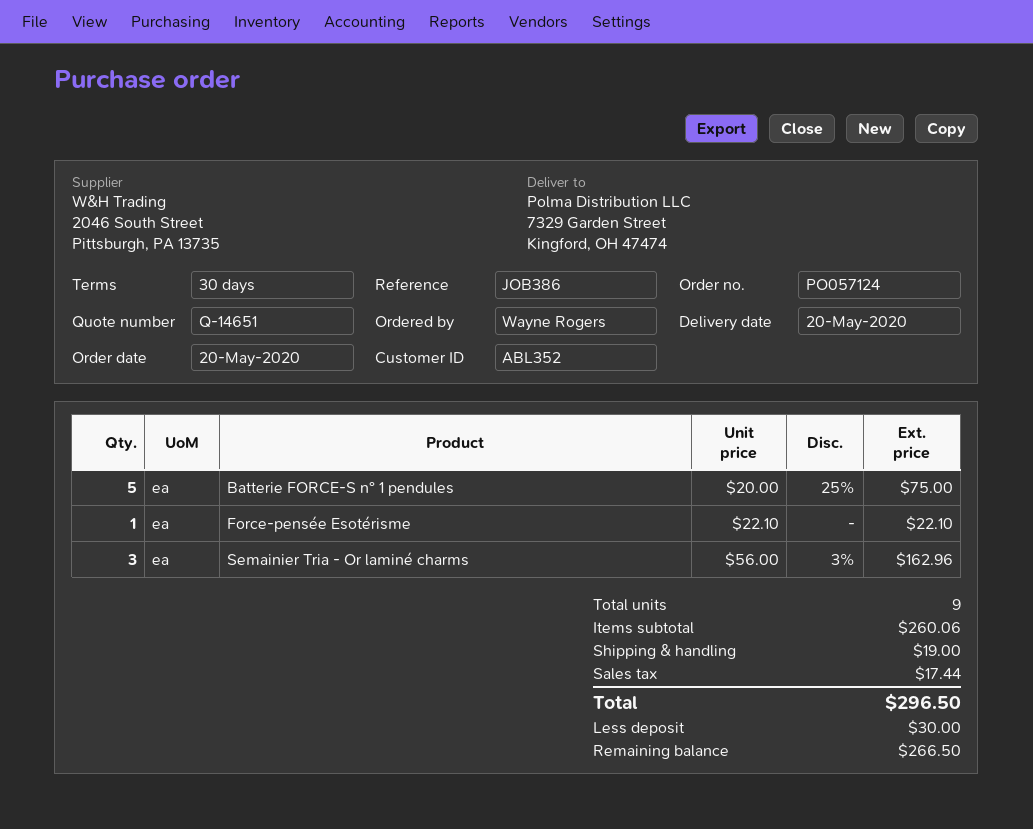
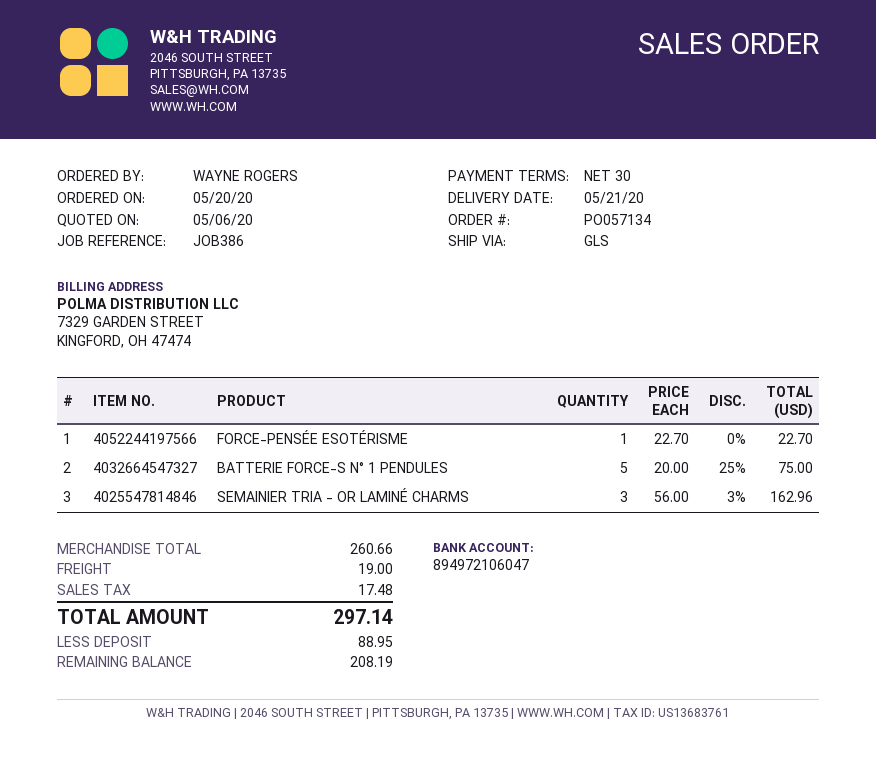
order number: PO057124 -> PO057134
delivery date: 2020-05-20 -> 2020-05-21
Force-pensée Esotérisme: 1 x 22.10 = 22.10 -> 1 x 22.70 = 22.70
subtotal: 260.06 -> 260.66
tax: 17.44 -> 17.48
total: 296.50 -> 297.14
deposit: 30.00 -> 88.95
balance: 266.50 -> 208.19

